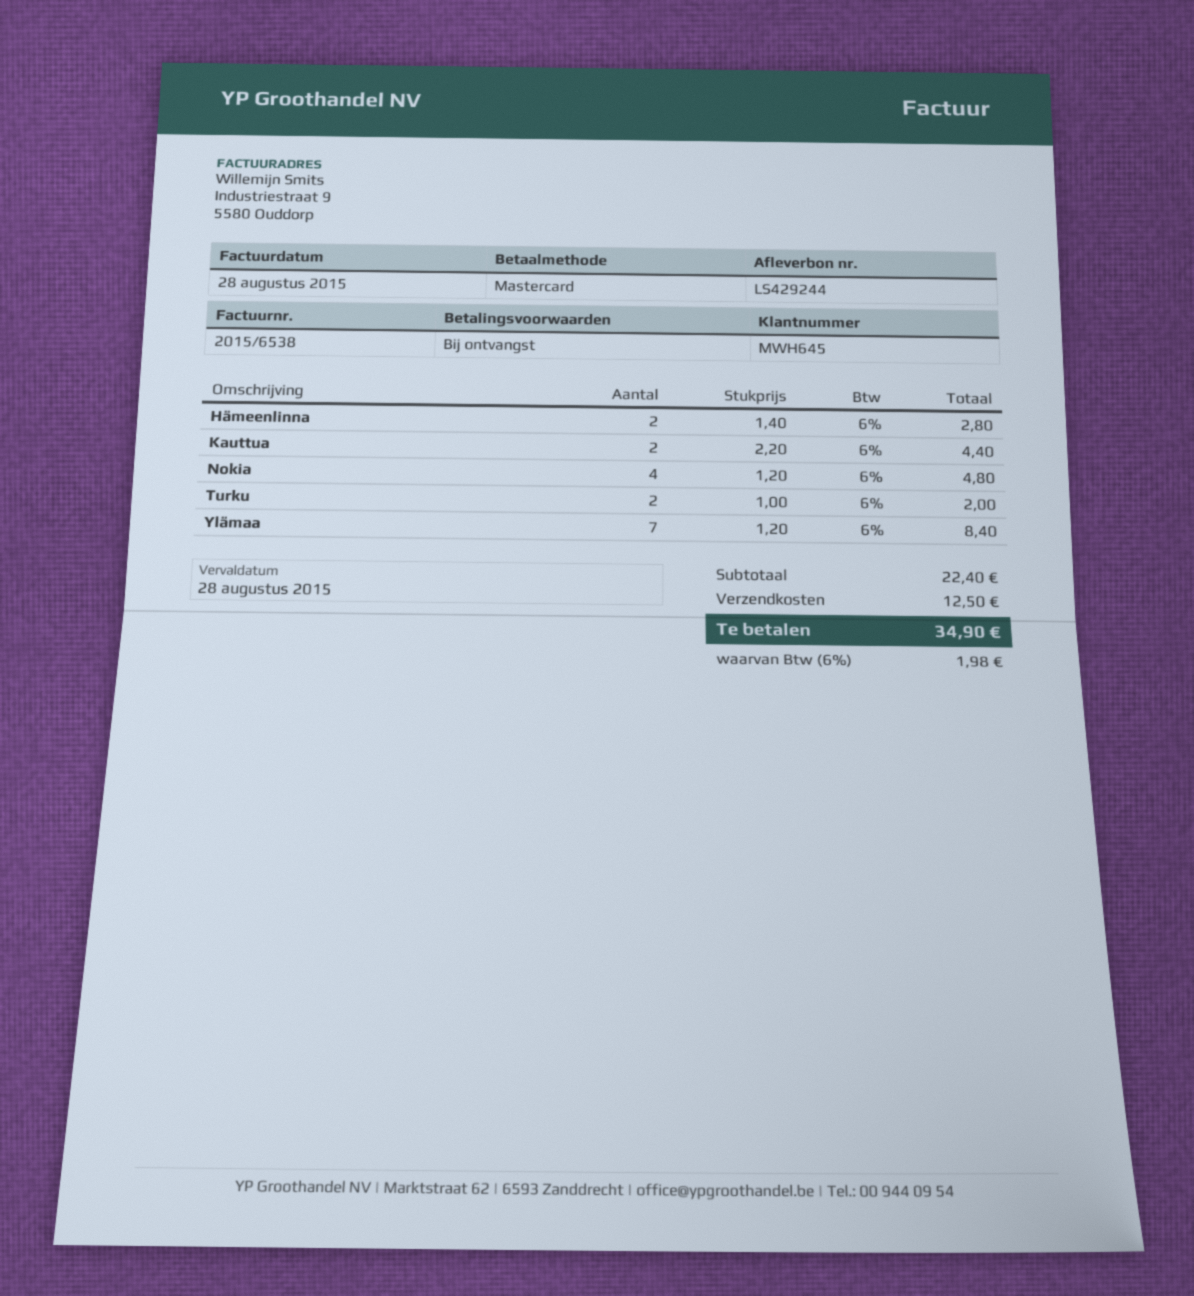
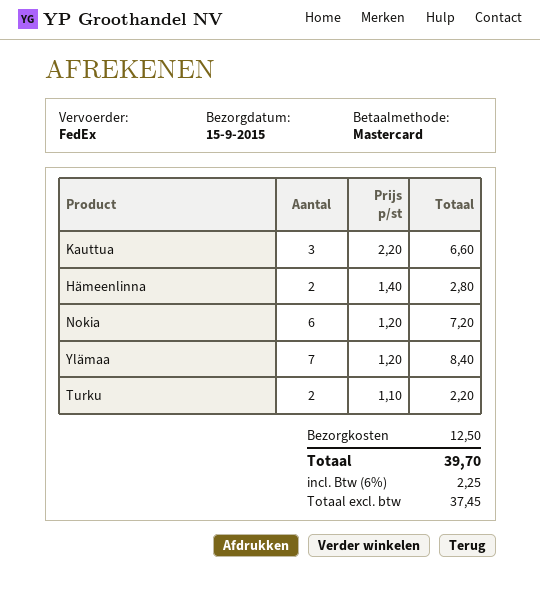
Kauttua: 2 x 2.20 = 4.40 -> 3 x 2.20 = 6.60
Nokia: 4 x 1.20 = 4.80 -> 6 x 1.20 = 7.20
Turku: 2 x 1.00 = 2.00 -> 2 x 1.10 = 2.20
tax: 6% = 1.98 -> 6% = 2.25
total: 34.90 -> 39.70

